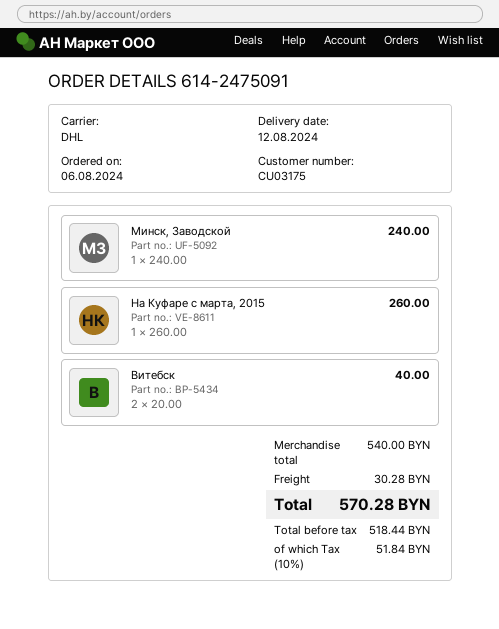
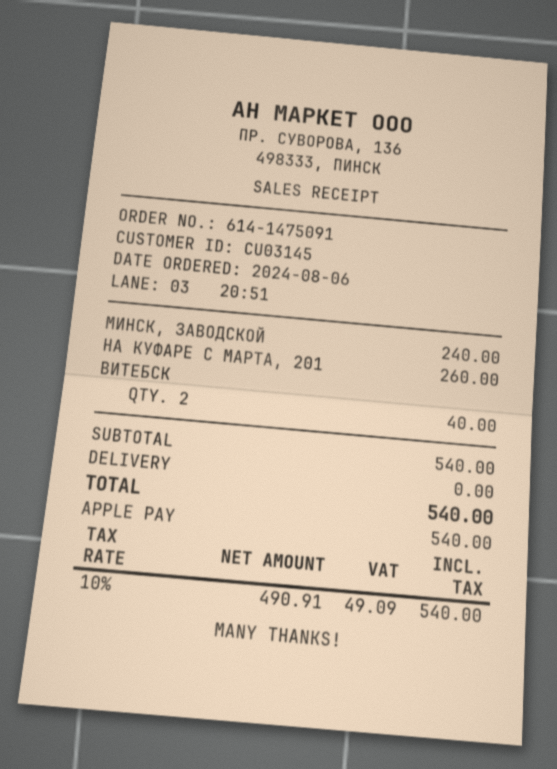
order number: 614-2475091 -> 614-1475091
customer number: CU03175 -> CU03145
shipping: 30.28 -> 0.00
net: 518.44 -> 490.91
tax: 10% = 51.84 -> 10% = 49.09
total: 570.28 -> 540.00

